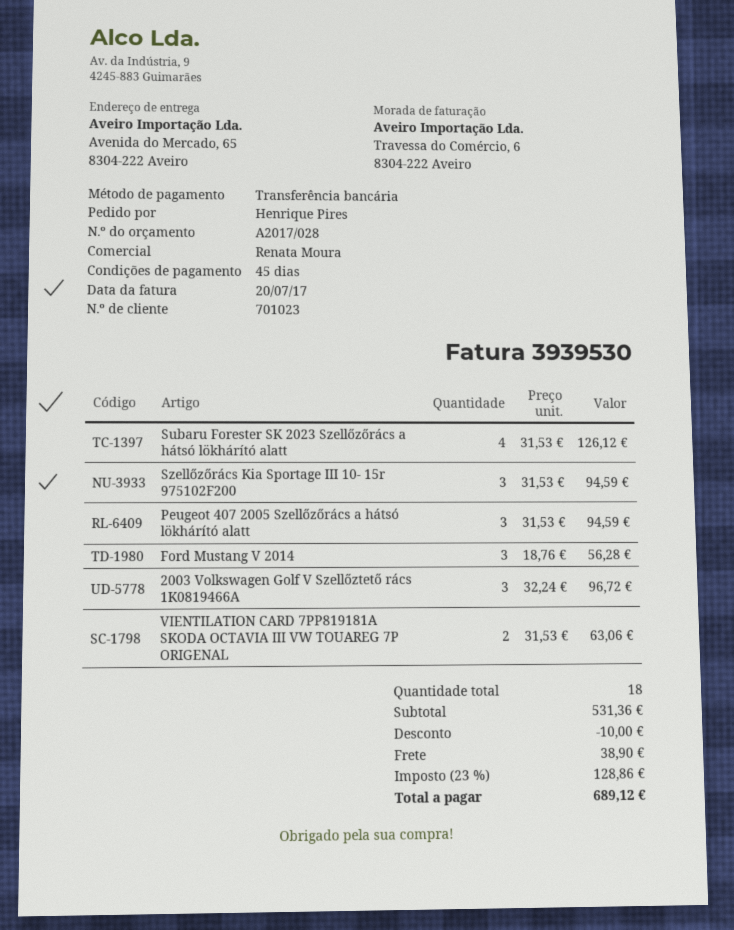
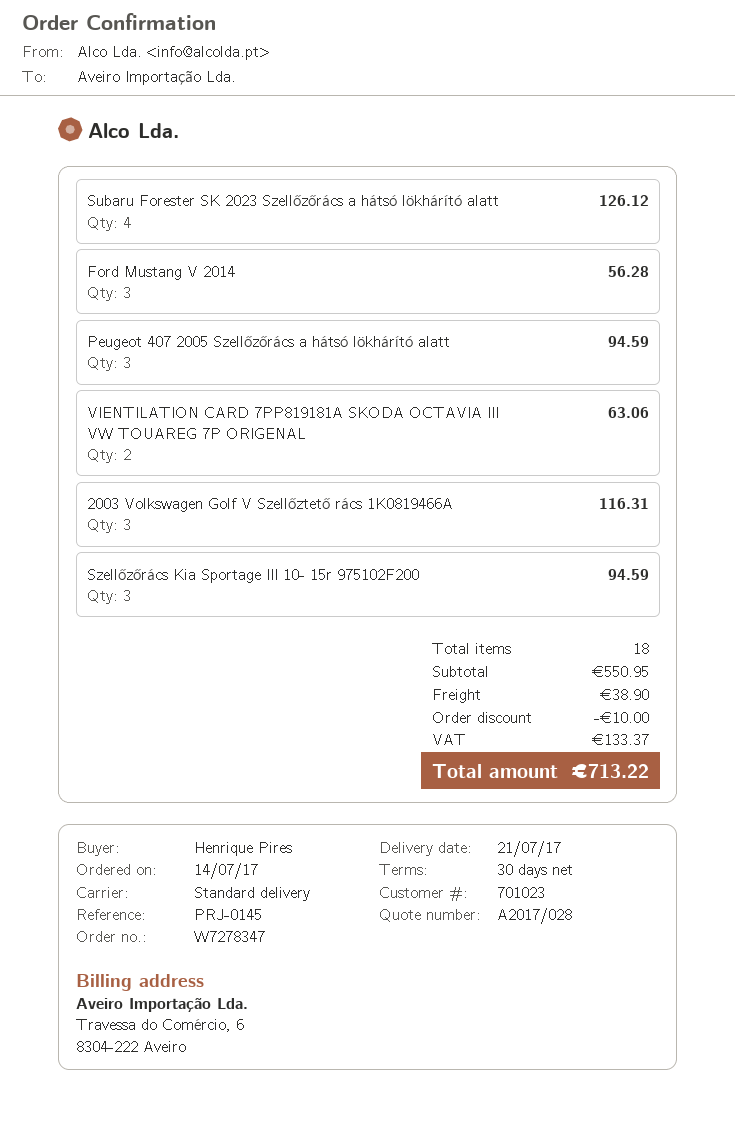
payment terms: 45 days -> 30 days
2003 Volkswagen Golf V Szellőztető rács 1K0819466A: 3 for 96.72 -> 3 for 116.31
subtotal: 531.36 -> 550.95
tax: 128.86 -> 133.37
total: 689.12 -> 713.22

